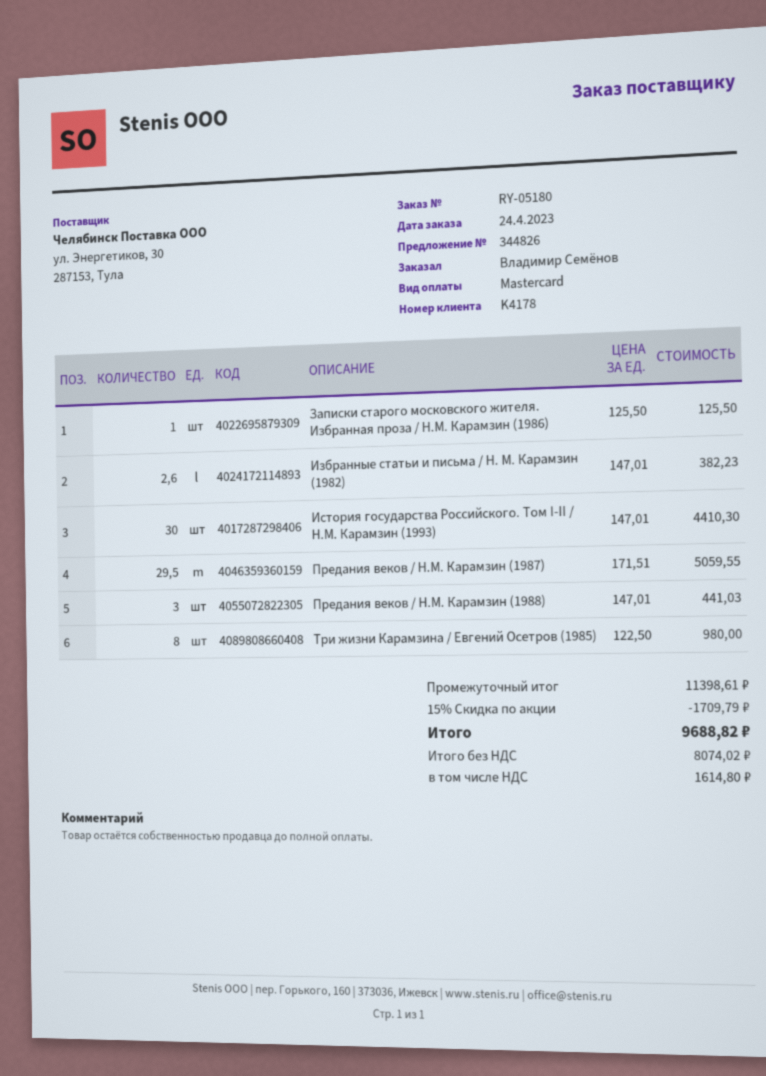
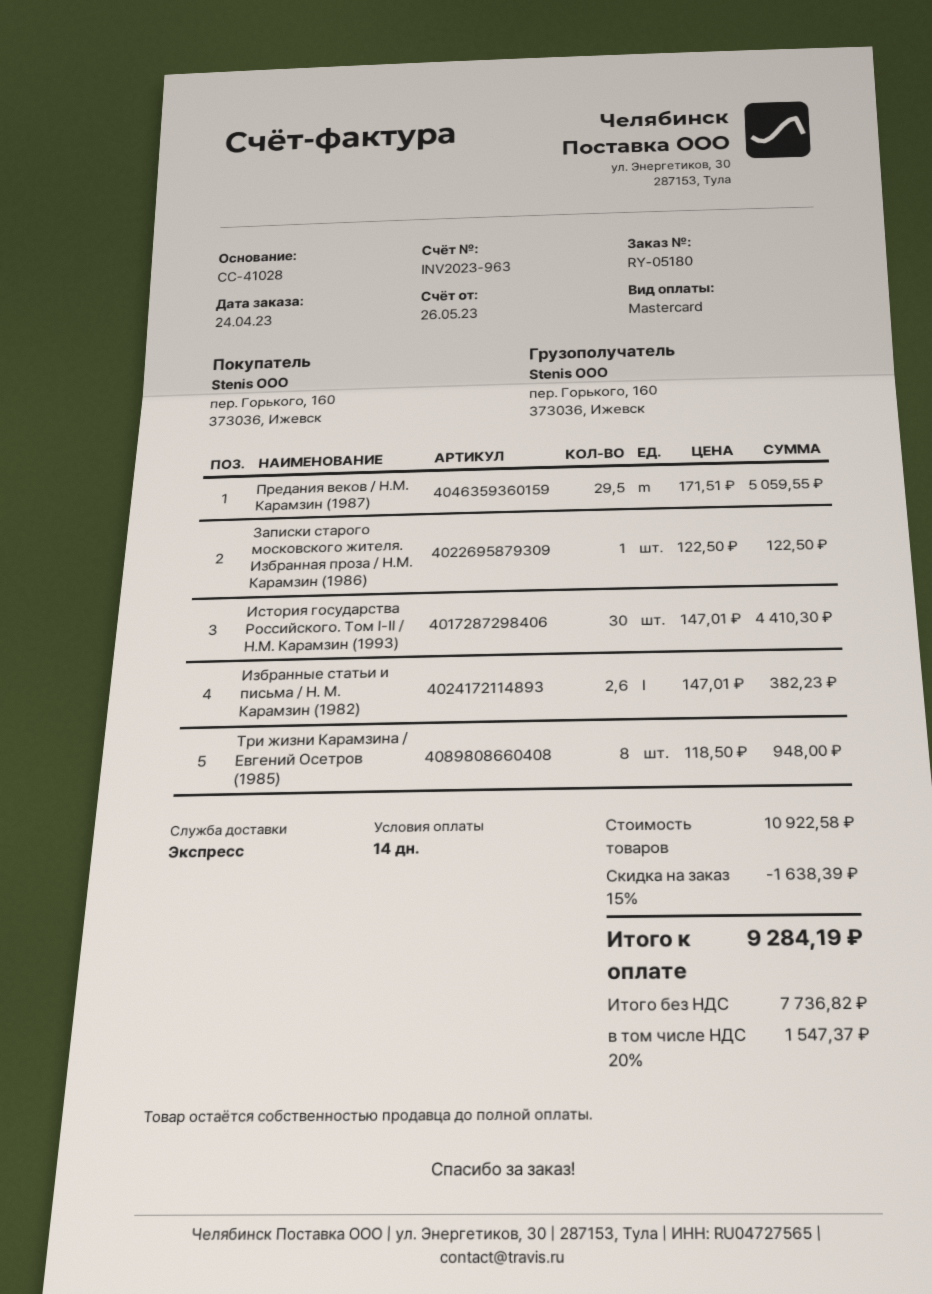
Записки старого московского жителя. Избранная проза / Н.М. Карамзин (1986): 1 x 125.50 = 125.50 -> 1 x 122.50 = 122.50
Предания веков / Н.М. Карамзин (1988): 3 x 147.01 = 441.03 -> none
Три жизни Карамзина / Евгений Осетров (1985): 8 x 122.50 = 980.00 -> 8 x 118.50 = 948.00
subtotal: 11398.61 -> 10922.58
discount: 15% = 1709.79 -> 15% = 1638.39
net: 8074.02 -> 7736.82
tax: 1614.80 -> 1547.37
total: 9688.82 -> 9284.19

